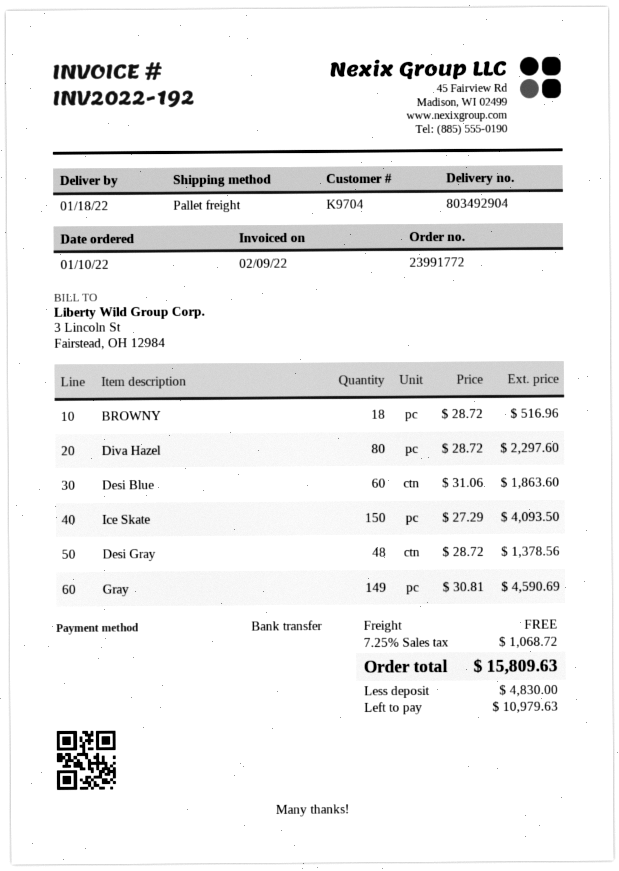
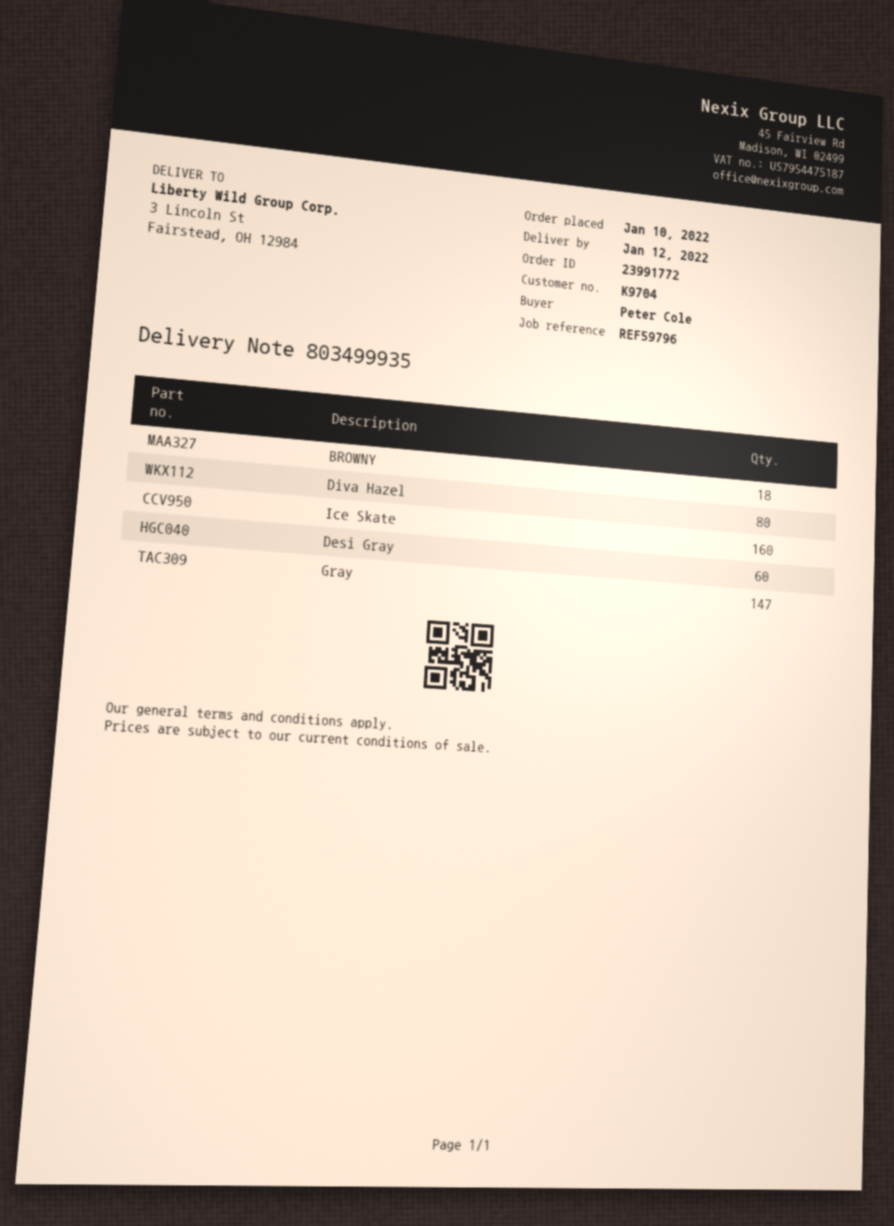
delivery note number: 803492904 -> 803499935
delivery date: 2022-01-18 -> 2022-01-12
Desi Blue: 60 -> none
Ice Skate: 150 -> 160
Desi Gray: 48 -> 60
Gray: 149 -> 147

